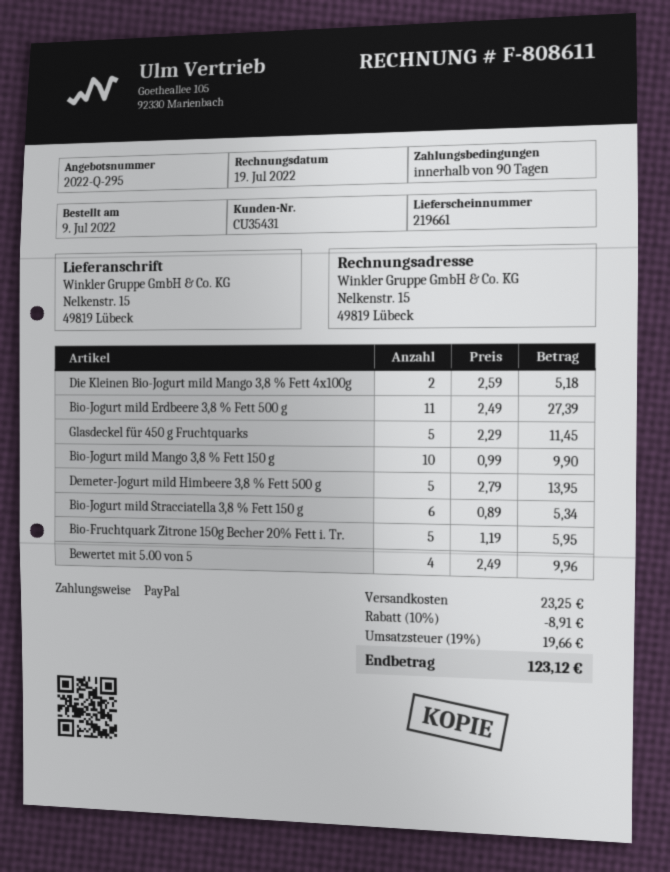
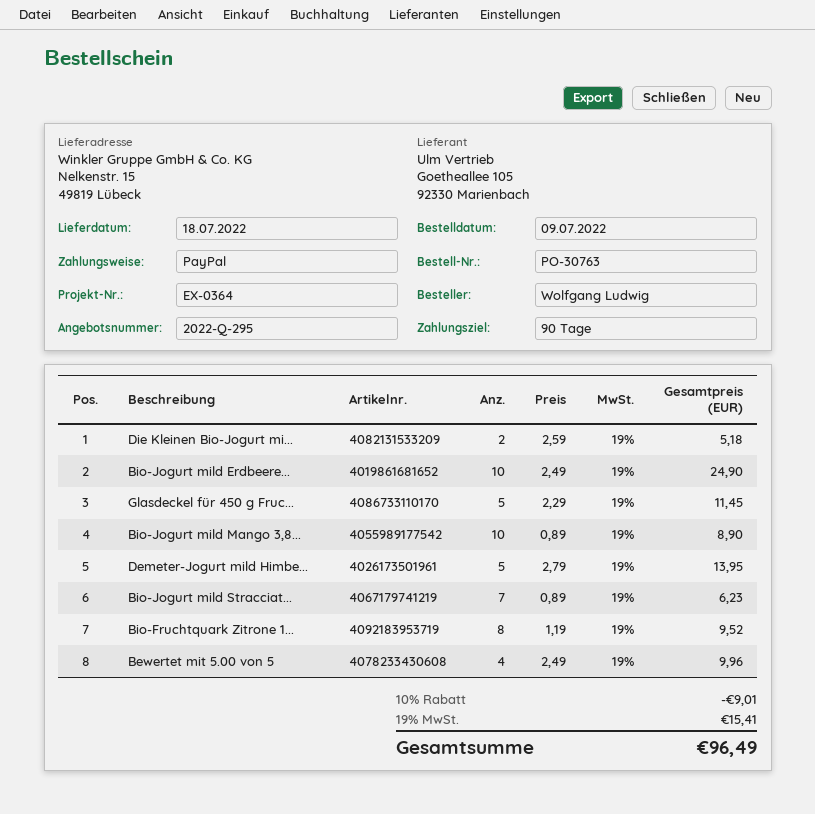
Bio-Jogurt mild Erdbeere 3,8 % Fett 500 g: 11 x 2.49 = 27.39 -> 10 x 2.49 = 24.90
Bio-Jogurt mild Mango 3,8 % Fett 150 g: 10 x 0.99 = 9.90 -> 10 x 0.89 = 8.90
Bio-Jogurt mild Stracciatella 3,8 % Fett 150 g: 6 x 0.89 = 5.34 -> 7 x 0.89 = 6.23
Bio-Fruchtquark Zitrone 150g Becher 20% Fett i. Tr.: 5 x 1.19 = 5.95 -> 8 x 1.19 = 9.52
discount: 10% = 8.91 -> 10% = 9.01
shipping: 23.25 -> none
tax: 19% = 19.66 -> 19% = 15.41
total: 123.12 -> 96.49

